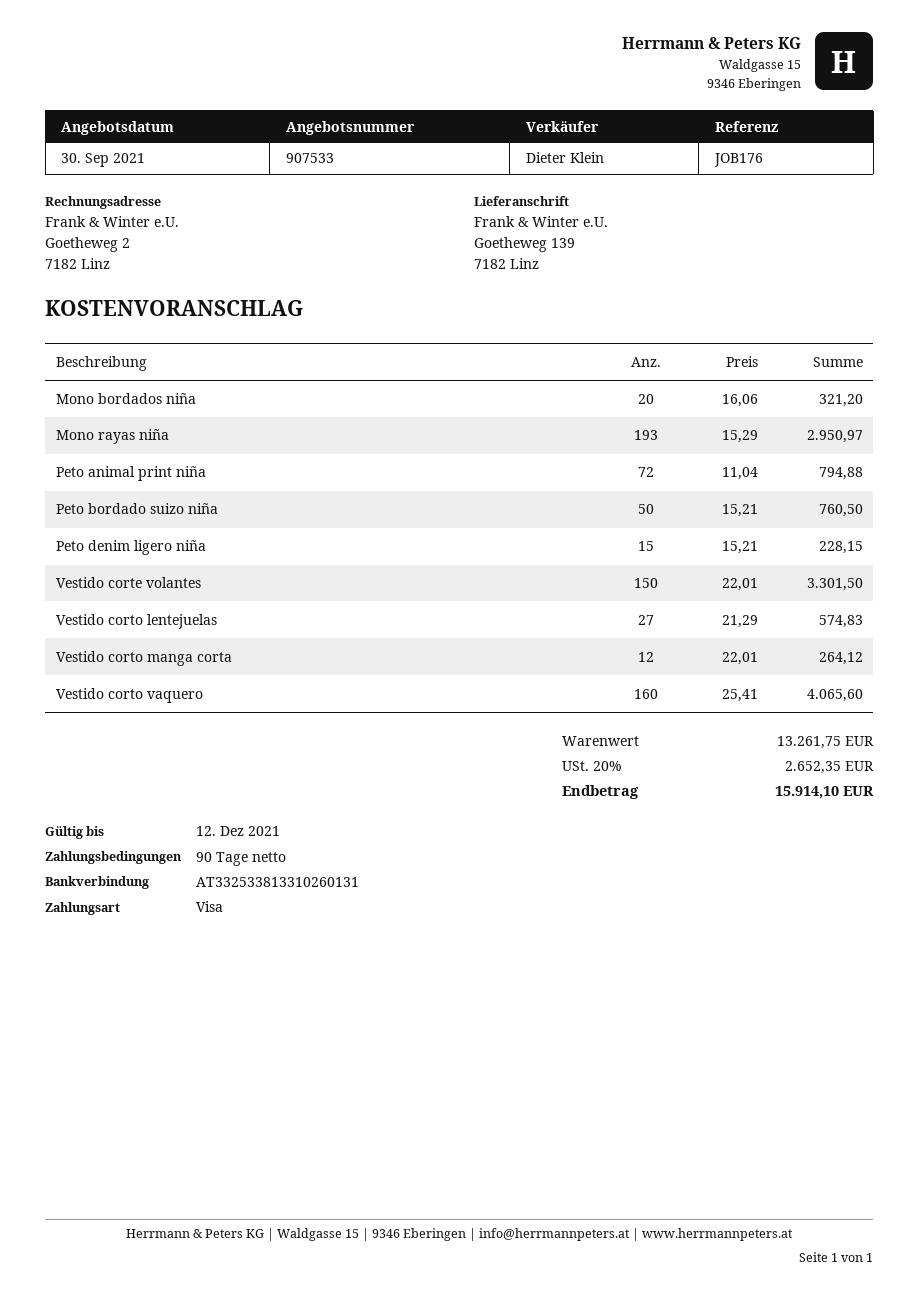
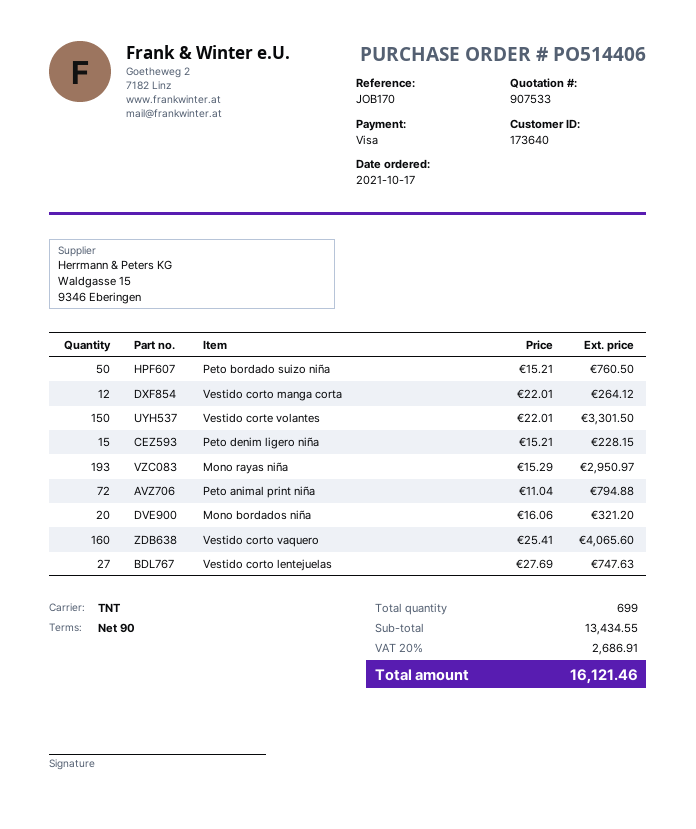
reference: JOB176 -> JOB170
Vestido corto lentejuelas: 27 x 21.29 = 574.83 -> 27 x 27.69 = 747.63
subtotal: 13261.75 -> 13434.55
tax: 20% = 2652.35 -> 20% = 2686.91
total: 15914.10 -> 16121.46

